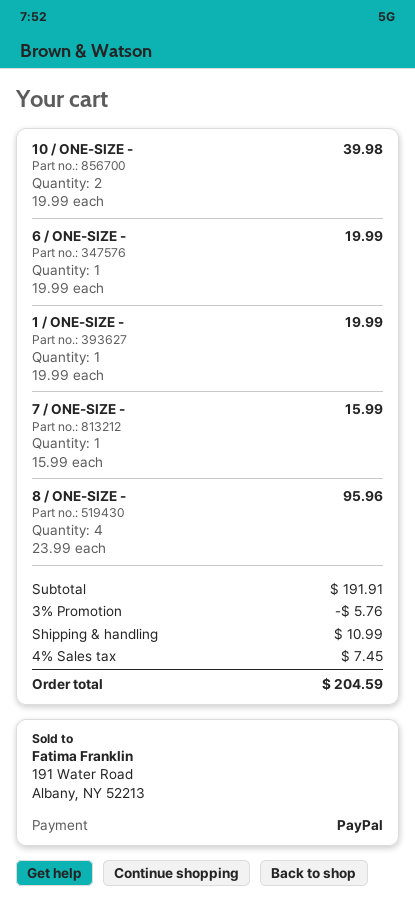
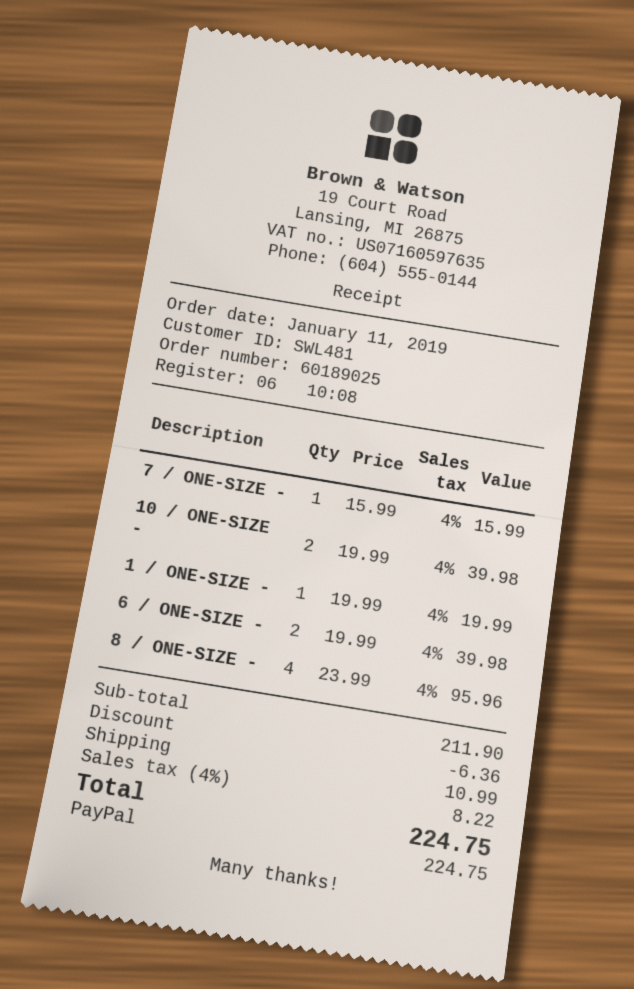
6 / ONE-SIZE -: 1 x 19.99 = 19.99 -> 2 x 19.99 = 39.98
subtotal: 191.91 -> 211.90
discount: 5.76 -> 6.36
tax: 4% = 7.45 -> 4% = 8.22
total: 204.59 -> 224.75

